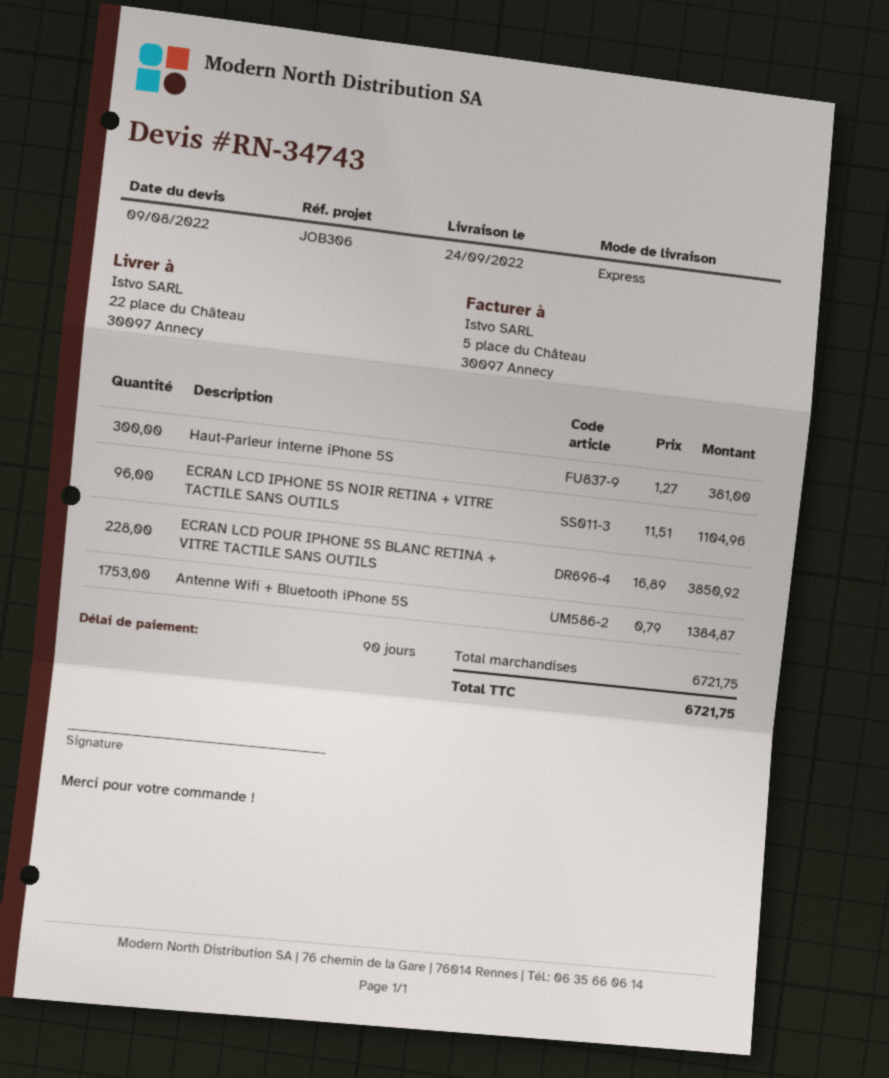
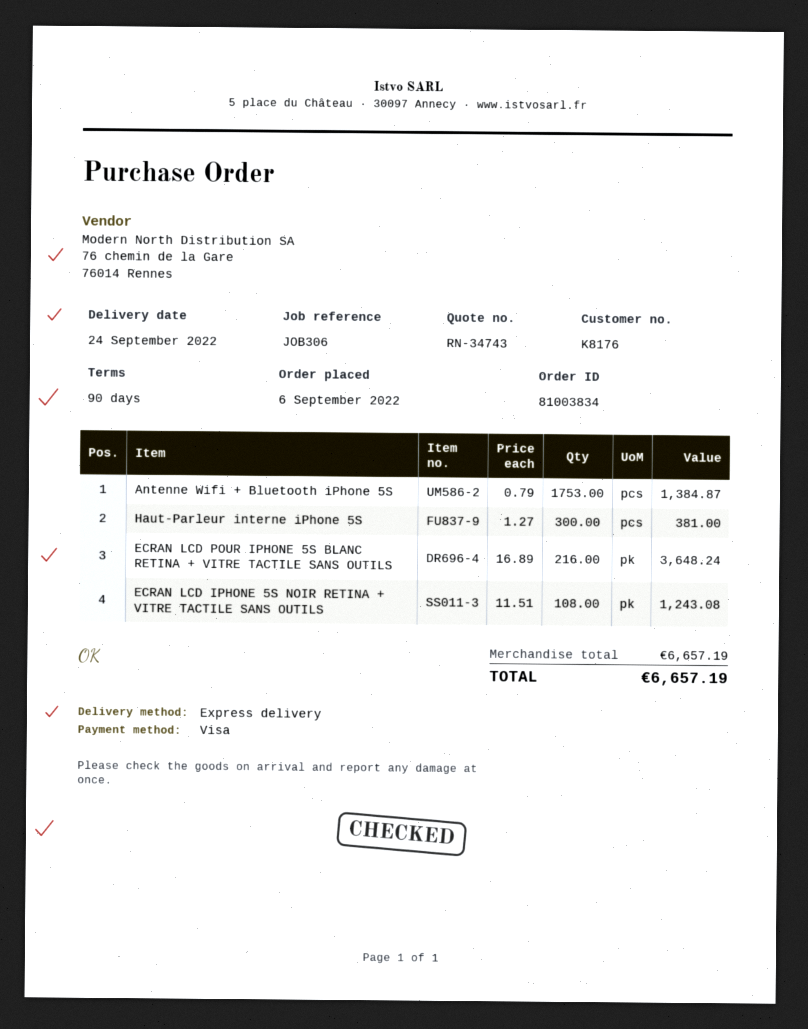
ECRAN LCD IPHONE 5S NOIR RETINA + VITRE TACTILE SANS OUTILS: 96 x 11.51 = 1104.96 -> 108 x 11.51 = 1243.08
ECRAN LCD POUR IPHONE 5S BLANC RETINA + VITRE TACTILE SANS OUTILS: 228 x 16.89 = 3850.92 -> 216 x 16.89 = 3648.24
subtotal: 6721.75 -> 6657.19
total: 6721.75 -> 6657.19

